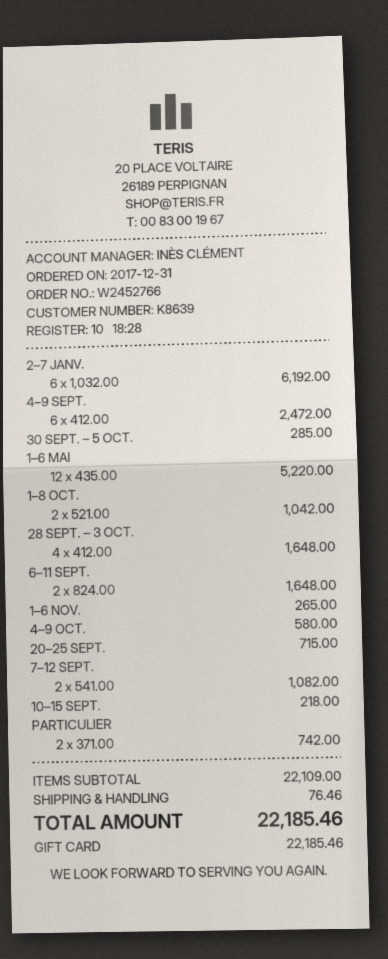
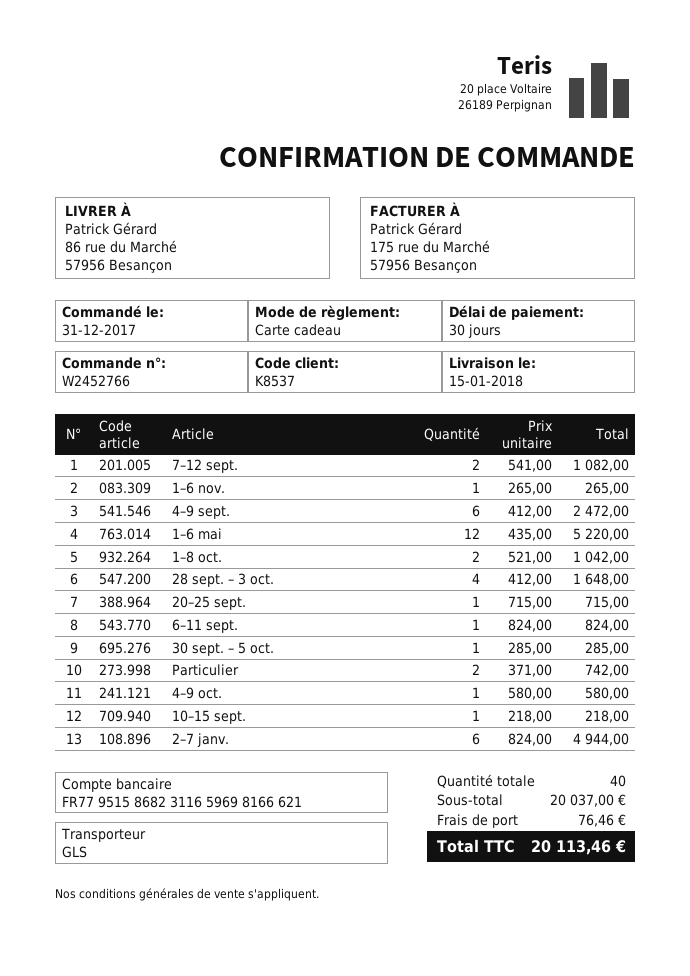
customer number: K8639 -> K8537
2–7 JANV.: 6 x 1032.00 = 6192.00 -> 6 x 824.00 = 4944.00
6–11 SEPT.: 2 x 824.00 = 1648.00 -> 1 x 824.00 = 824.00
subtotal: 22109.00 -> 20037.00
total: 22185.46 -> 20113.46

